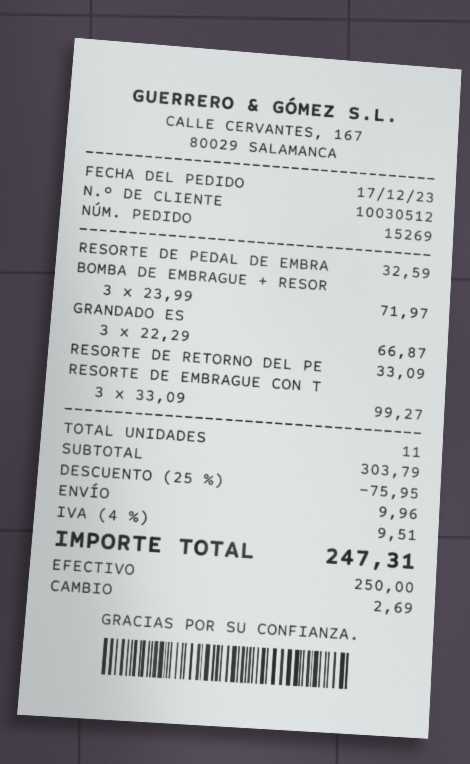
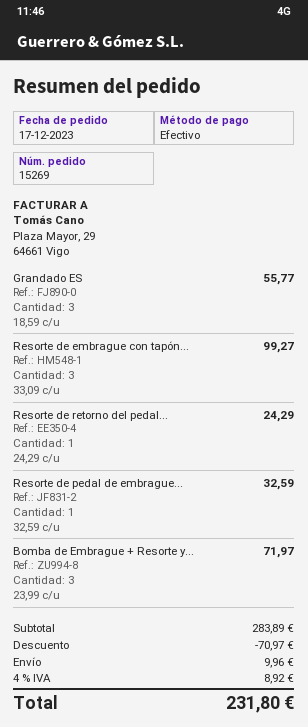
GRANDADO ES: 3 x 22.29 = 66.87 -> 3 x 18.59 = 55.77
RESORTE DE RETORNO DEL PE: 1 x 33.09 = 33.09 -> 1 x 24.29 = 24.29
subtotal: 303.79 -> 283.89
discount: 75.95 -> 70.97
tax: 4% = 9.51 -> 4% = 8.92
total: 247.31 -> 231.80

